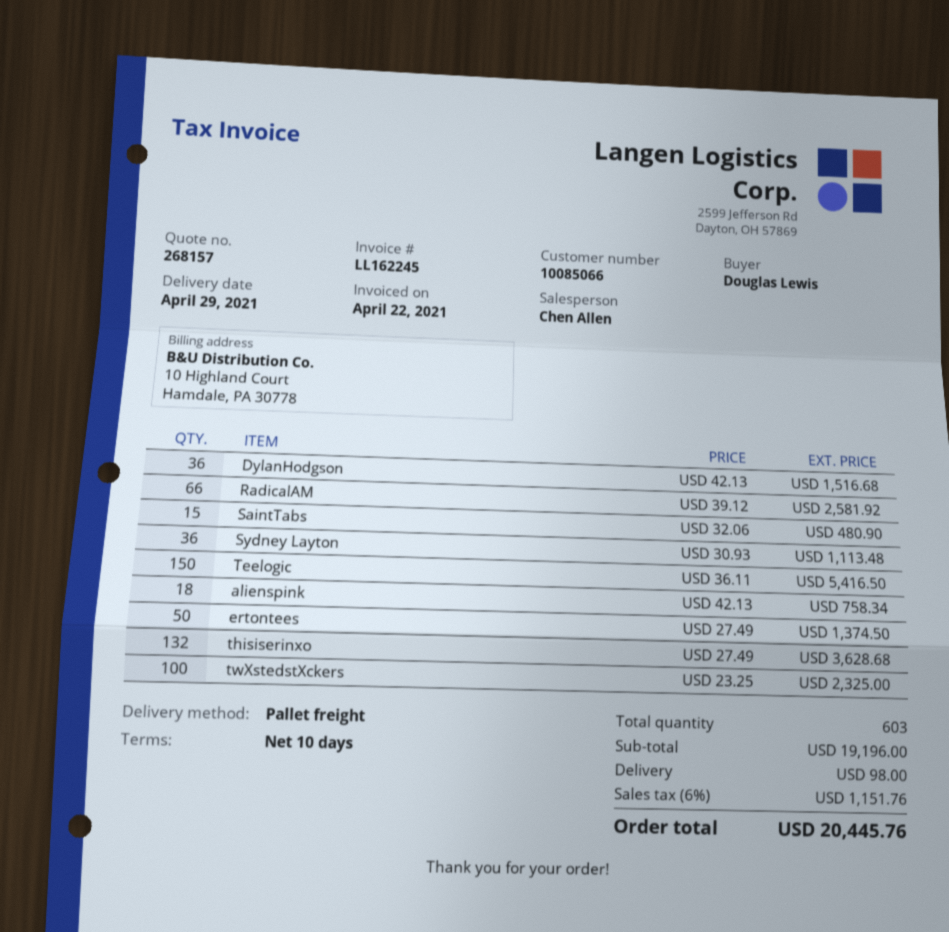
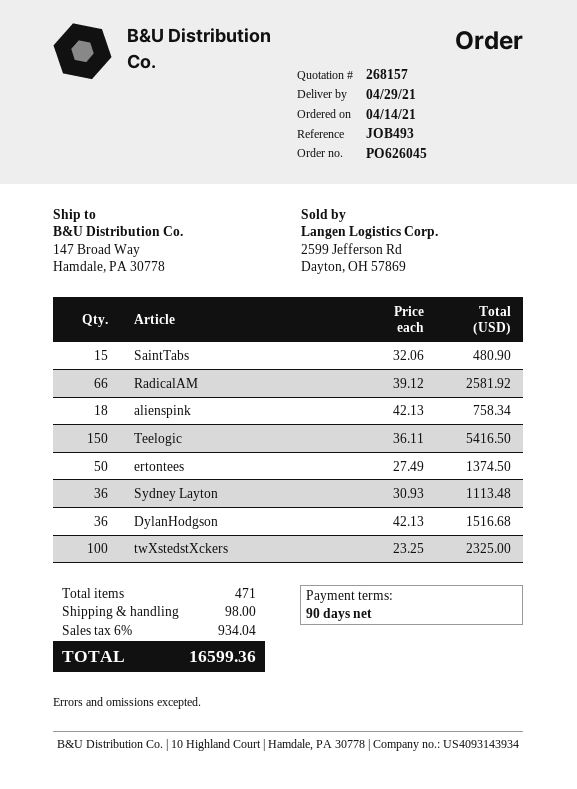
payment terms: 10 days -> 90 days
thisiserinxo: 132 x 27.49 = 3628.68 -> none
total quantity: 603 -> 471
tax: 6% = 1151.76 -> 6% = 934.04
total: 20445.76 -> 16599.36

